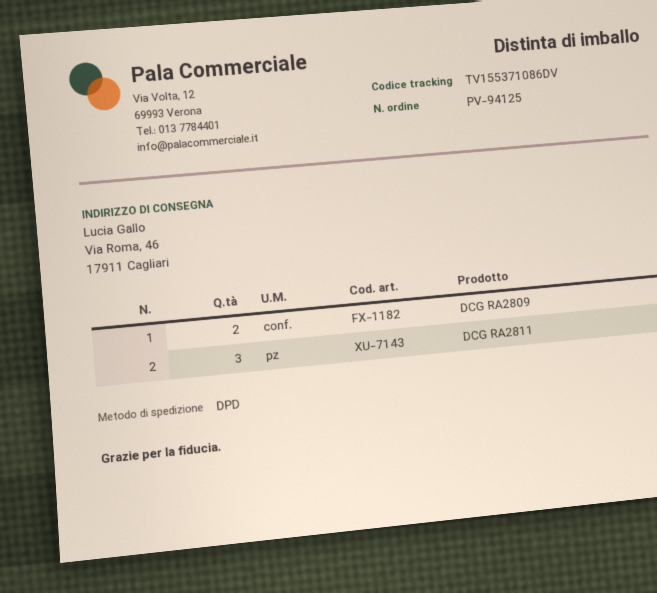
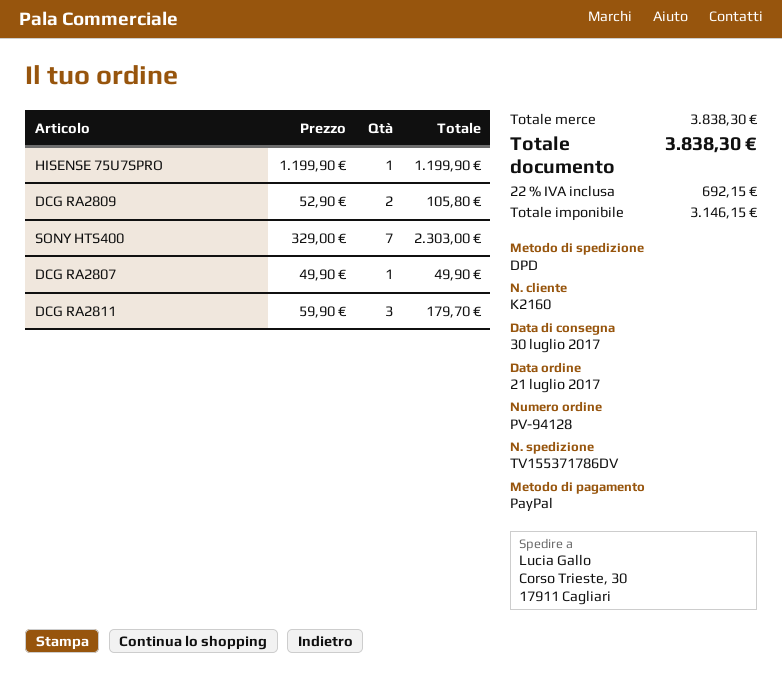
order number: PV-94125 -> PV-94128
tracking number: TV155371086DV -> TV155371786DV
ship to: Via Roma, 46, 17911 Cagliari -> Corso Trieste, 30, 17911 Cagliari
HISENSE 75U7SPRO: none -> 1
SONY HTS400: none -> 7
DCG RA2807: none -> 1

